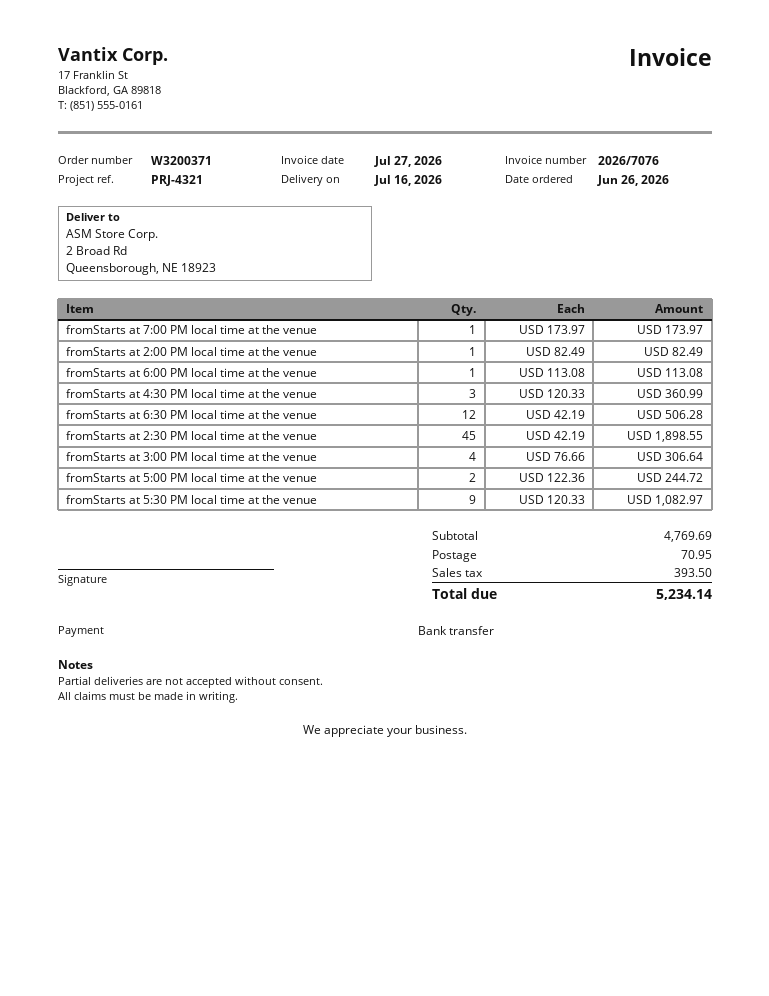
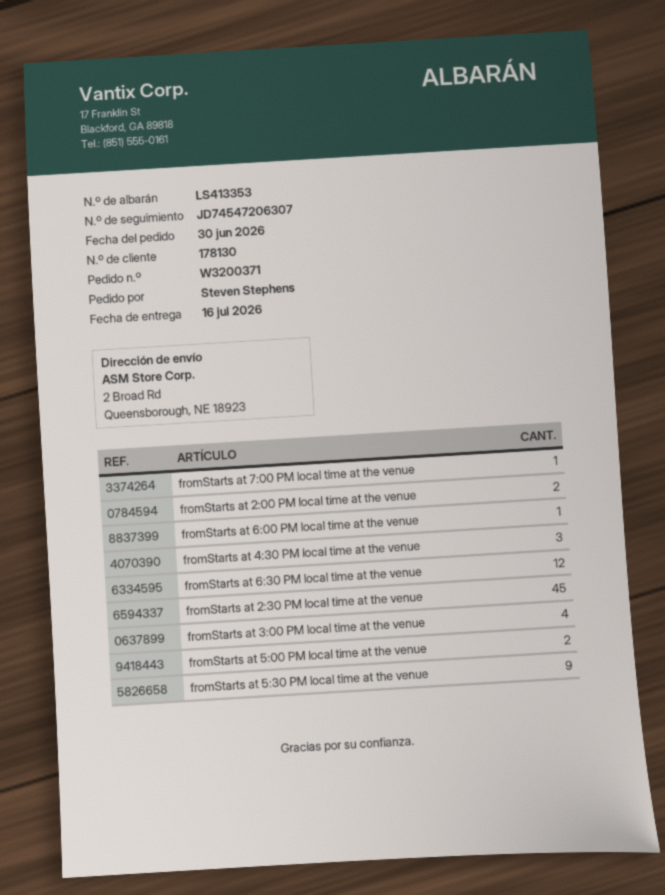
order date: 2026-06-26 -> 2026-06-30
fromStarts at 2:00 PM local time at the venue: 1 -> 2

